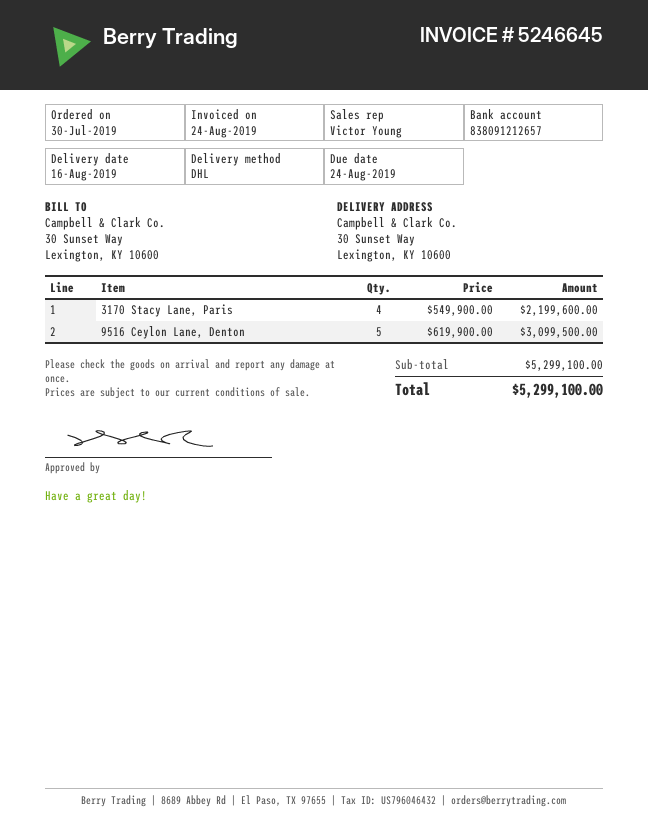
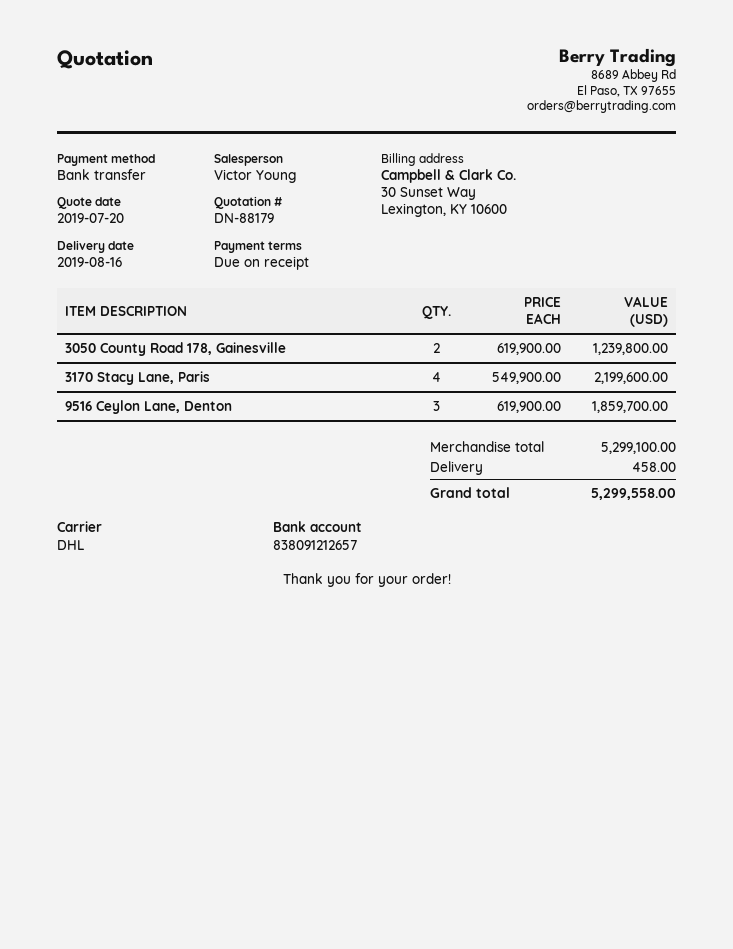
9516 Ceylon Lane, Denton: 5 x 619900.00 = 3099500.00 -> 3 x 619900.00 = 1859700.00
3050 County Road 178, Gainesville: none -> 2 x 619900.00 = 1239800.00
shipping: none -> 458.00
total: 5299100.00 -> 5299558.00

